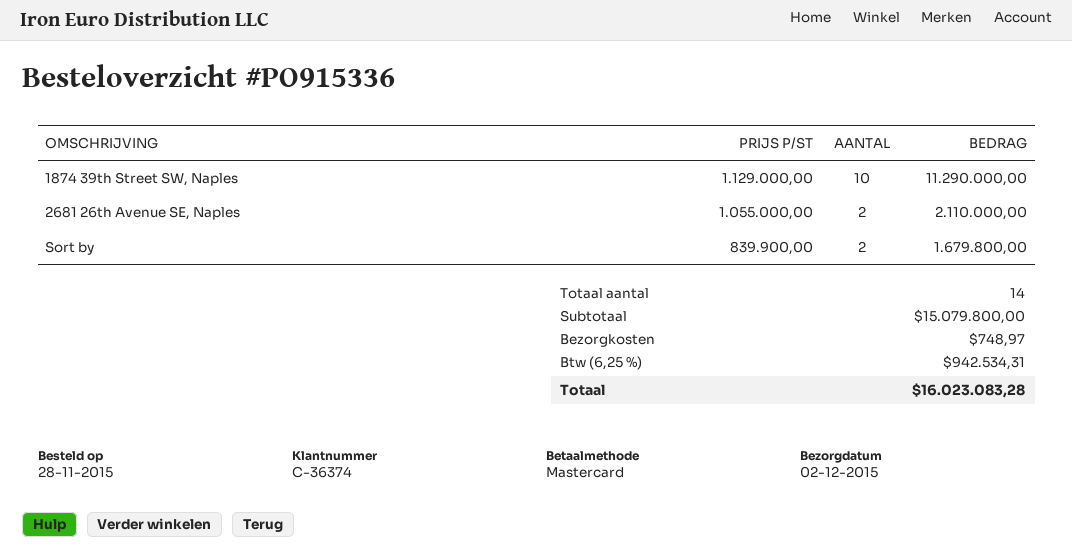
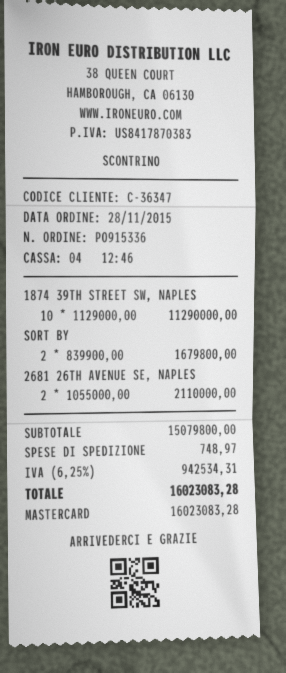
customer number: C-36374 -> C-36347

